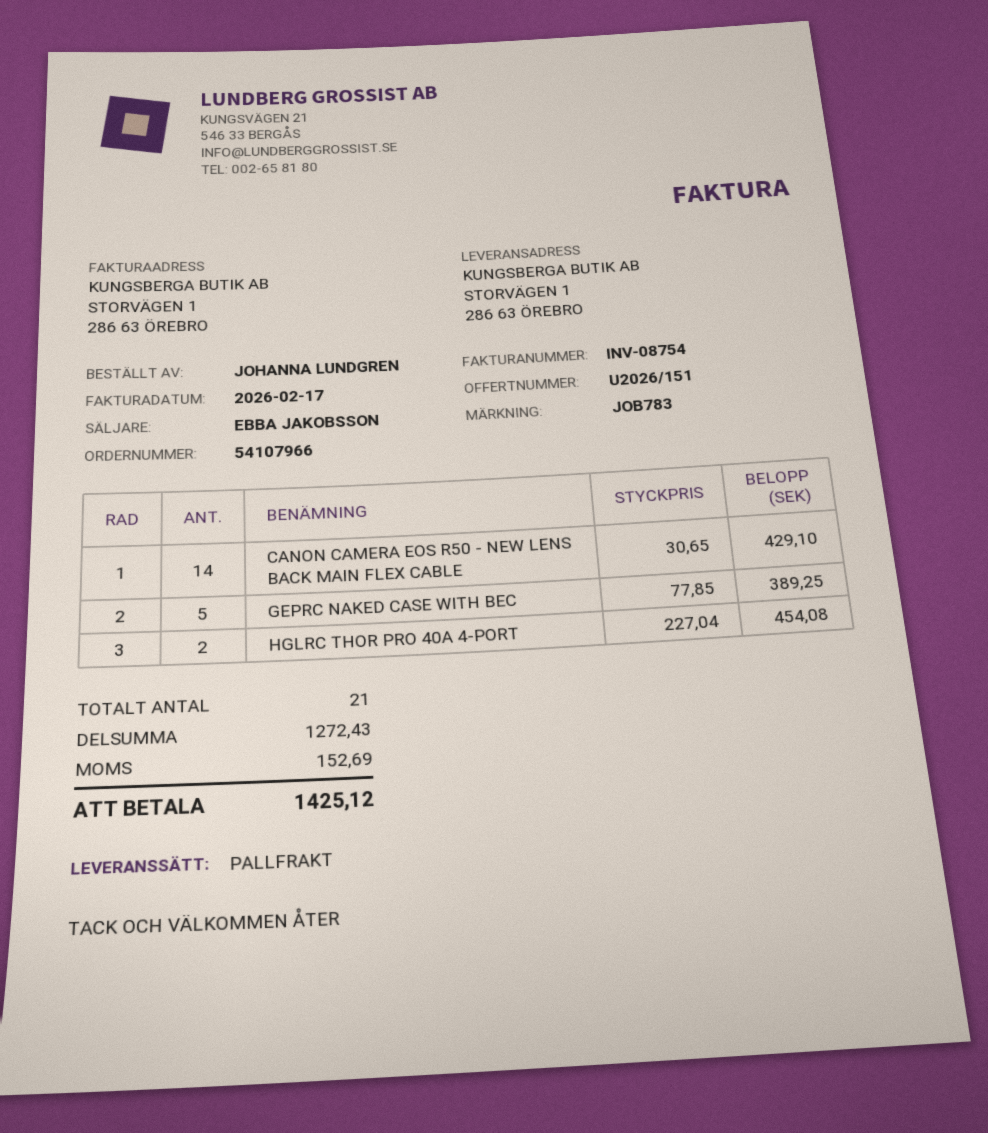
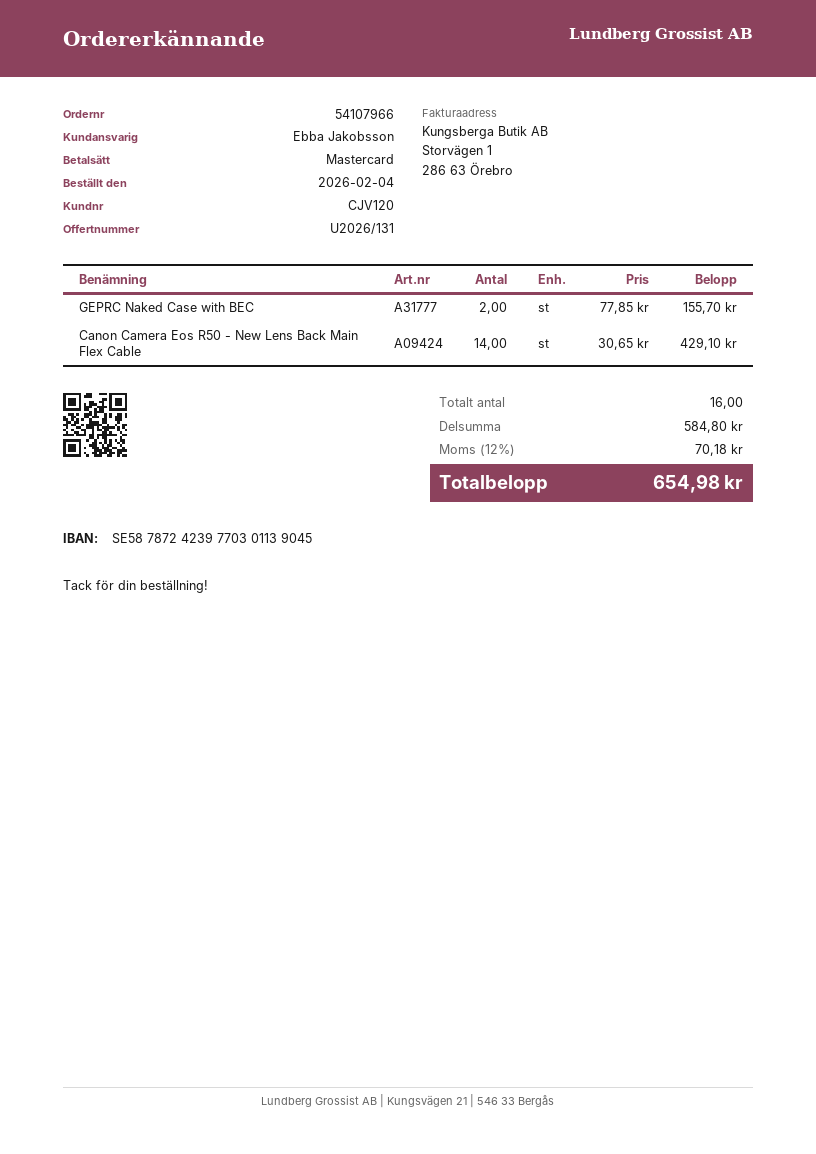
quote number: U2026/151 -> U2026/131
GEPRC NAKED CASE WITH BEC: 5 x 77.85 = 389.25 -> 2 x 77.85 = 155.70
HGLRC THOR PRO 40A 4-PORT: 2 x 227.04 = 454.08 -> none
total quantity: 21 -> 16
subtotal: 1272.43 -> 584.80
tax: 152.69 -> 70.18
total: 1425.12 -> 654.98

